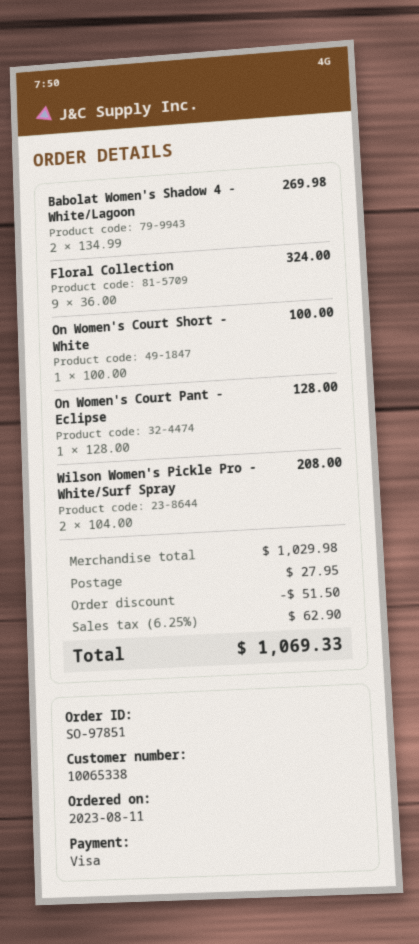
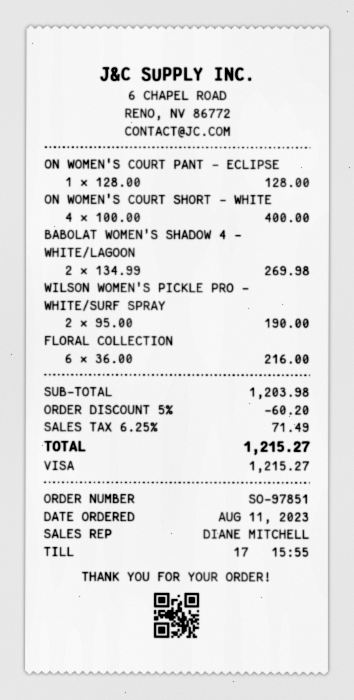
Floral Collection: 9 x 36.00 = 324.00 -> 6 x 36.00 = 216.00
On Women's Court Short - White: 1 x 100.00 = 100.00 -> 4 x 100.00 = 400.00
Wilson Women's Pickle Pro - White/Surf Spray: 2 x 104.00 = 208.00 -> 2 x 95.00 = 190.00
subtotal: 1029.98 -> 1203.98
discount: 51.50 -> 60.20
shipping: 27.95 -> none
tax: 6.25% = 62.90 -> 6.25% = 71.49
total: 1069.33 -> 1215.27

